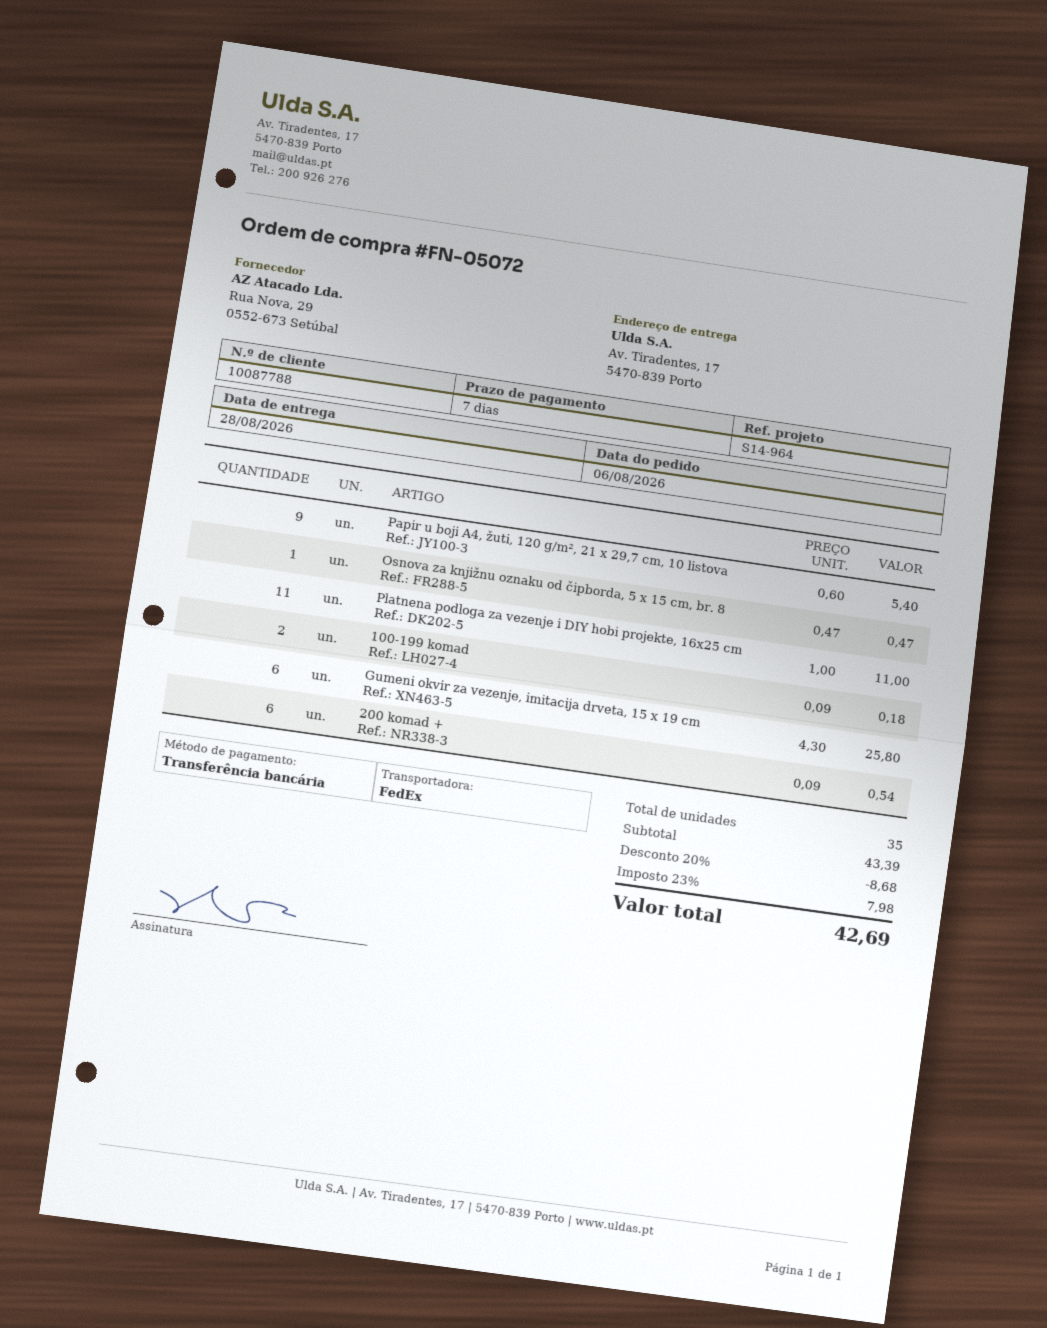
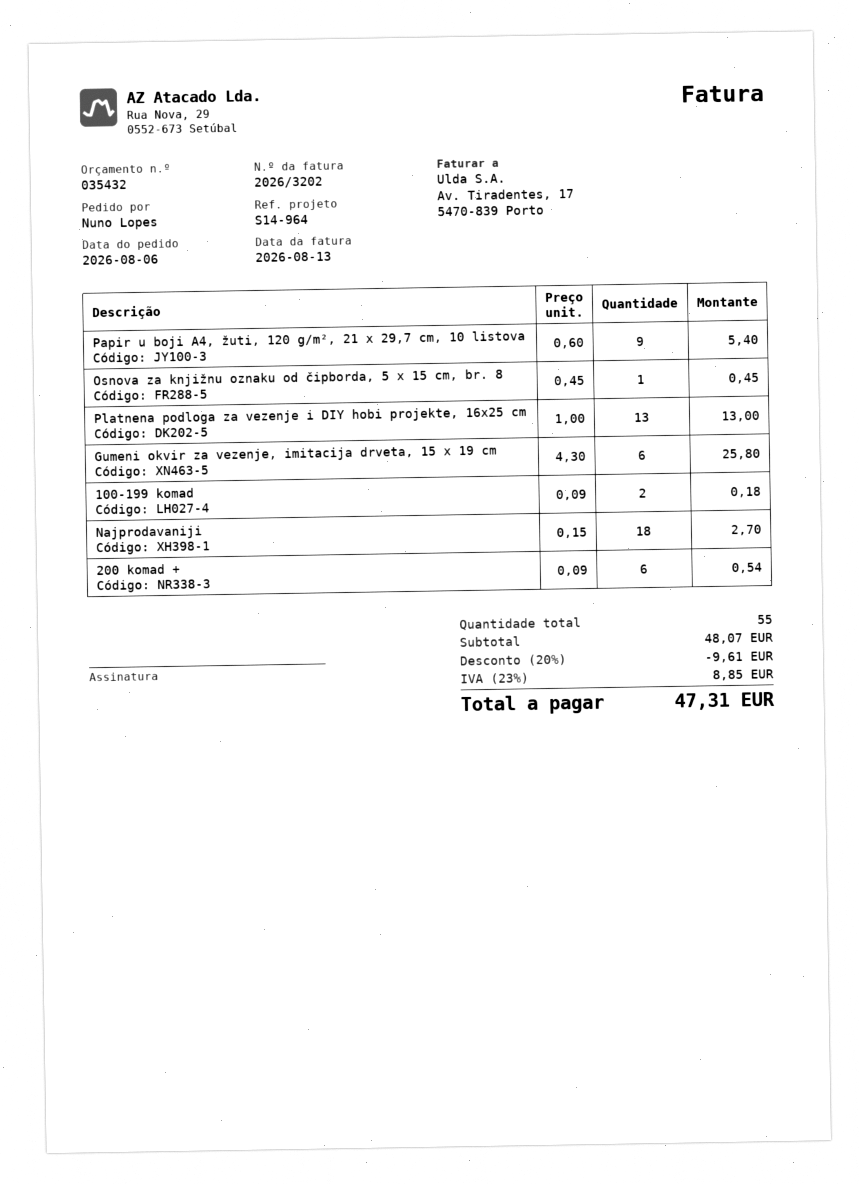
Osnova za knjižnu oznaku od čipborda, 5 x 15 cm, br. 8: 1 x 0.47 = 0.47 -> 1 x 0.45 = 0.45
Platnena podloga za vezenje i DIY hobi projekte, 16x25 cm: 11 x 1.00 = 11.00 -> 13 x 1.00 = 13.00
Najprodavaniji: none -> 18 x 0.15 = 2.70
total quantity: 35 -> 55
subtotal: 43.39 -> 48.07
discount: 20% = 8.68 -> 20% = 9.61
tax: 23% = 7.98 -> 23% = 8.85
total: 42.69 -> 47.31

